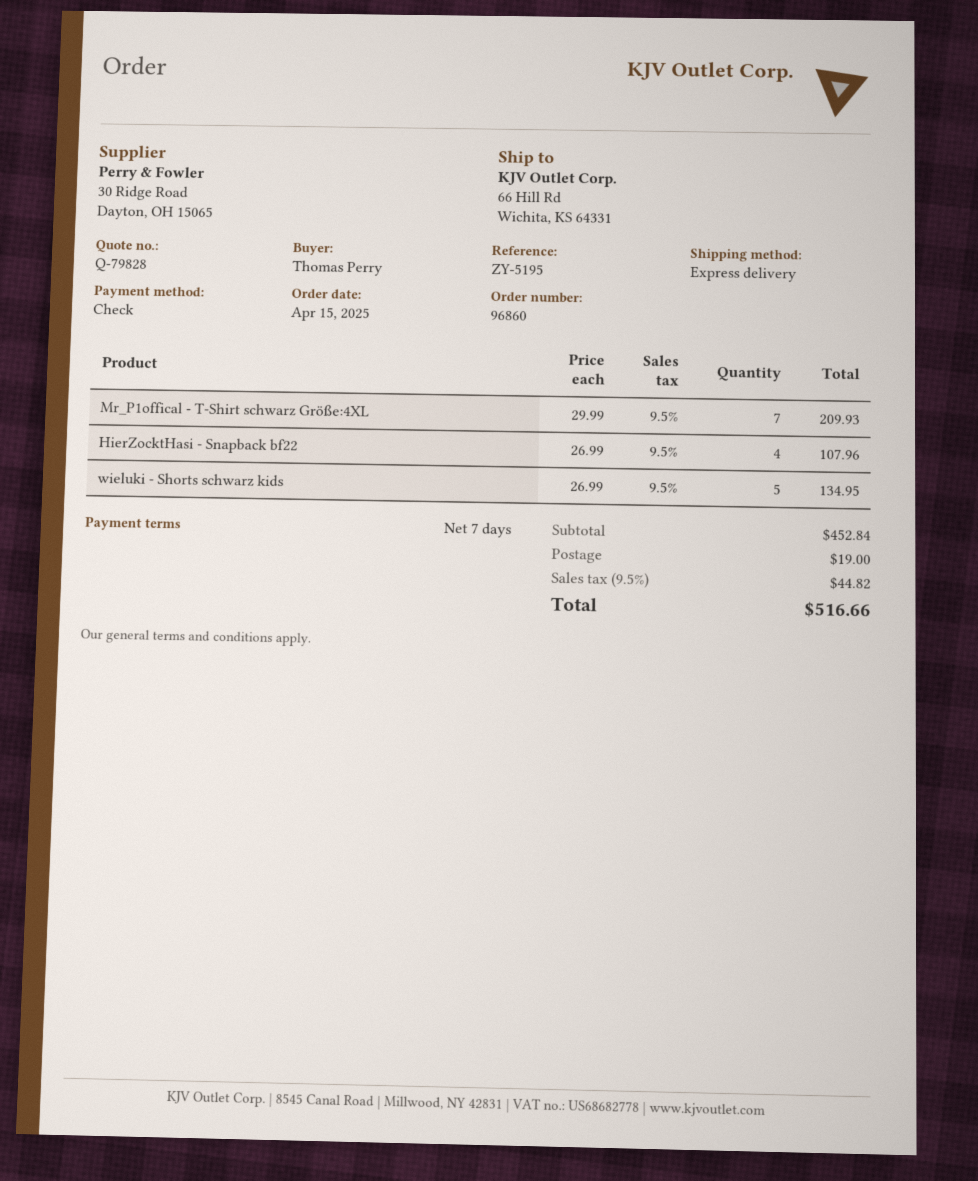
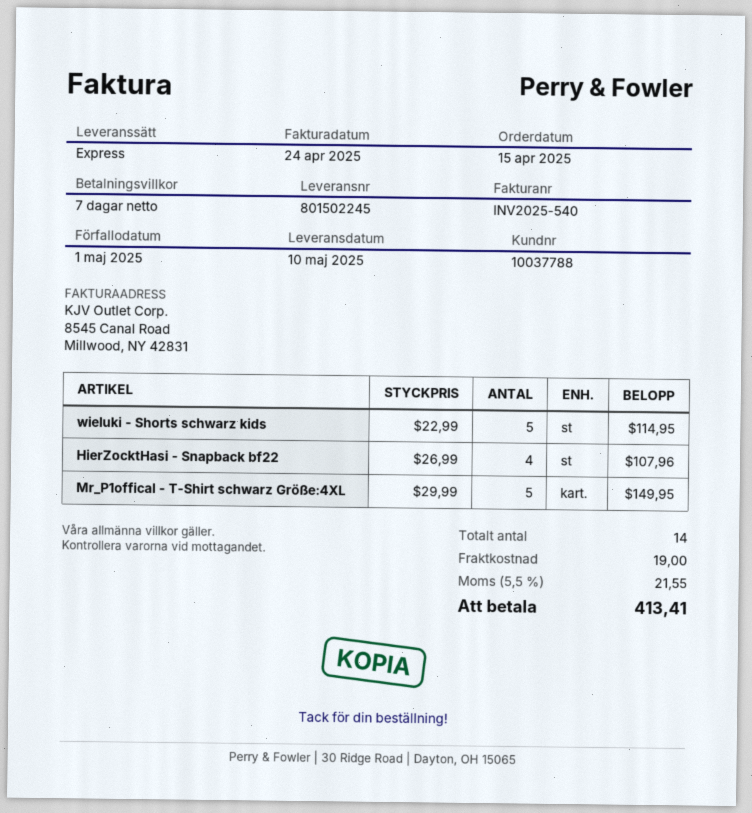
Mr_P1offical - T-Shirt schwarz Größe:4XL: 7 x 29.99 = 209.93 -> 5 x 29.99 = 149.95
wieluki - Shorts schwarz kids: 5 x 26.99 = 134.95 -> 5 x 22.99 = 114.95
tax: 9.5% = 44.82 -> 5.5% = 21.55
total: 516.66 -> 413.41

